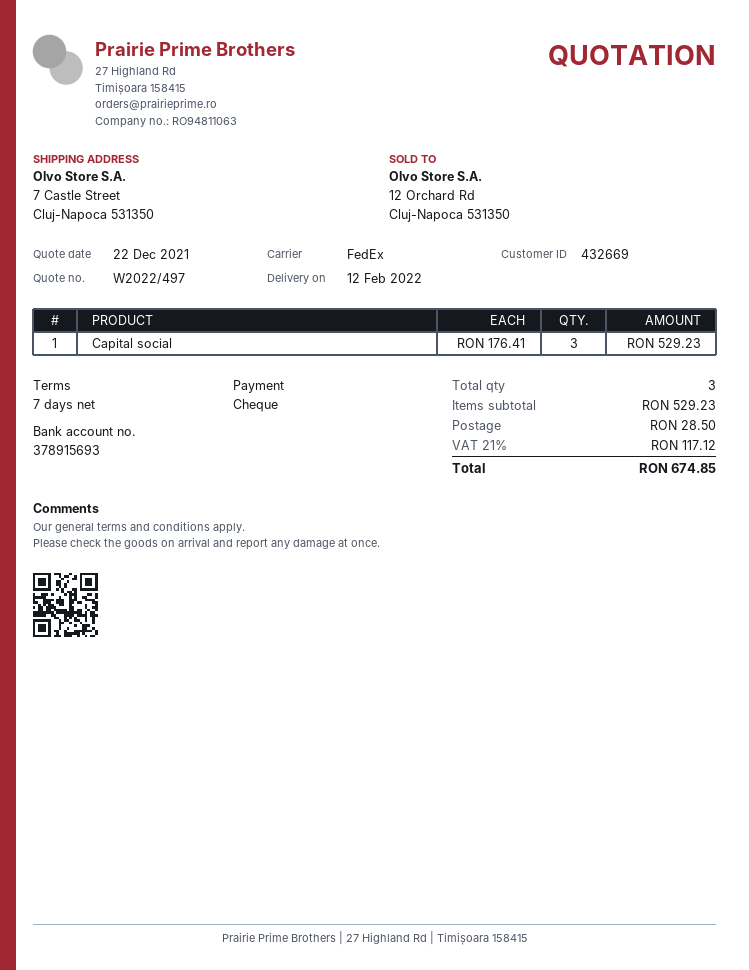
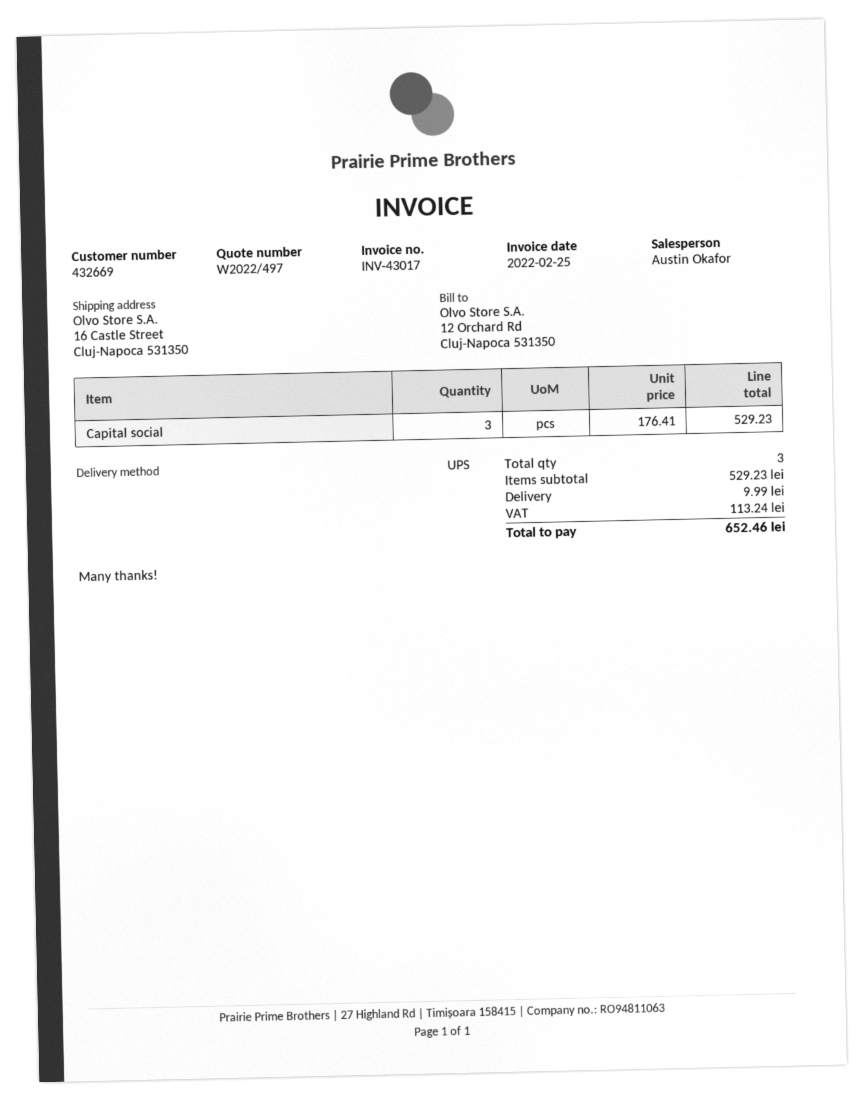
shipping method: FedEx -> UPS
ship to: 7 Castle Street, Cluj-Napoca 531350 -> 16 Castle Street, Cluj-Napoca 531350
shipping: 28.50 -> 9.99
tax: 117.12 -> 113.24
total: 674.85 -> 652.46

